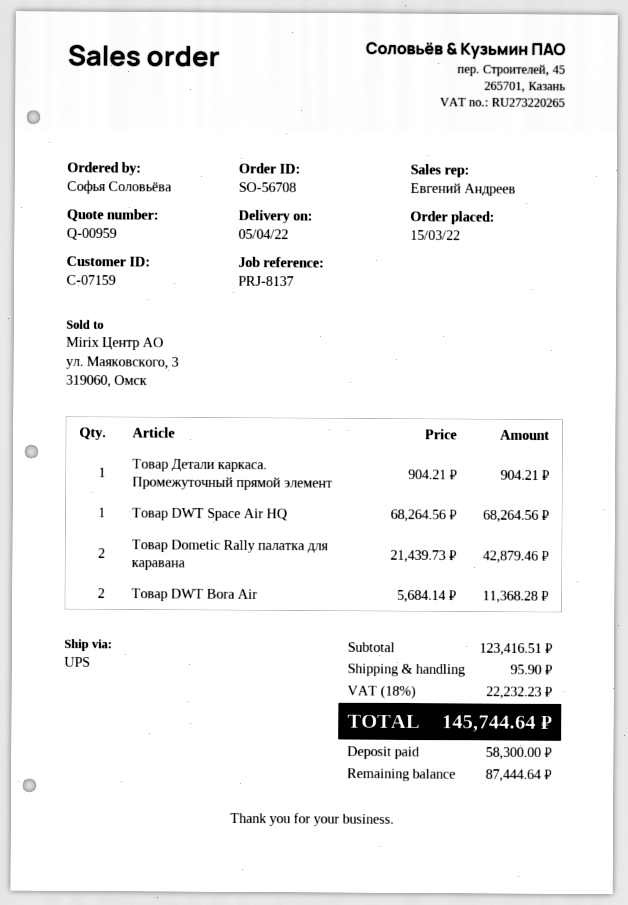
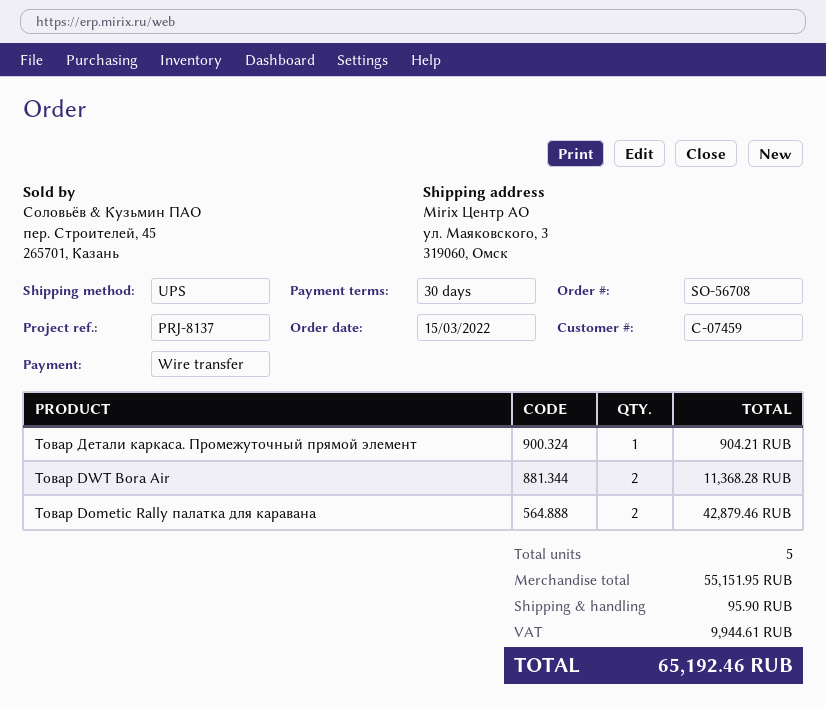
customer number: C-07159 -> C-07459
Товар DWT Space Air HQ: 1 for 68264.56 -> none
subtotal: 123416.51 -> 55151.95
tax: 22232.23 -> 9944.61
total: 145744.64 -> 65192.46

